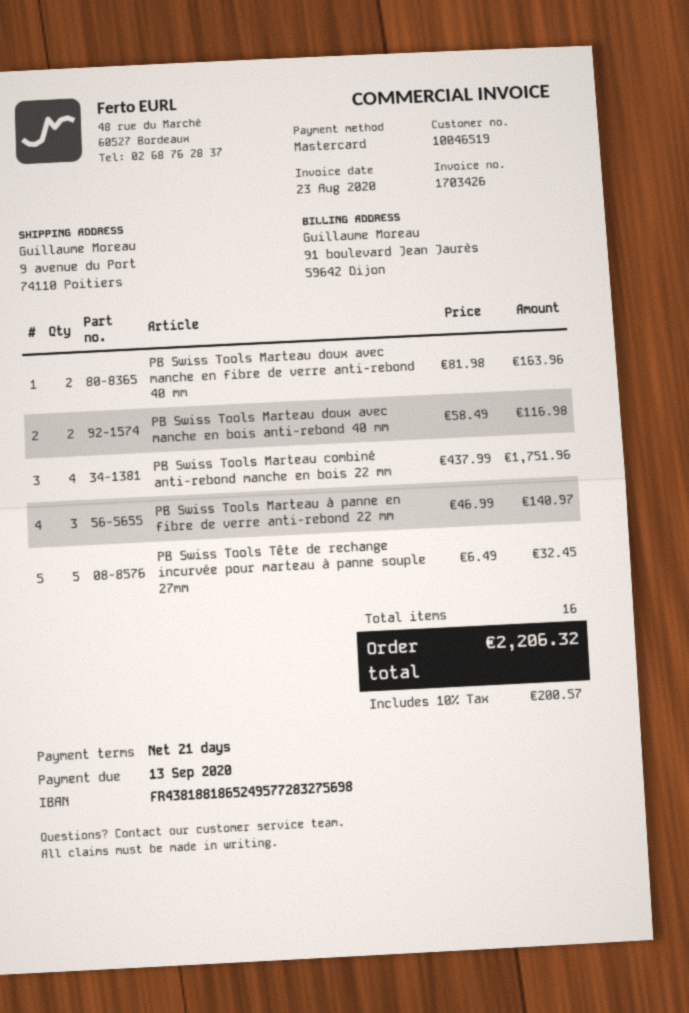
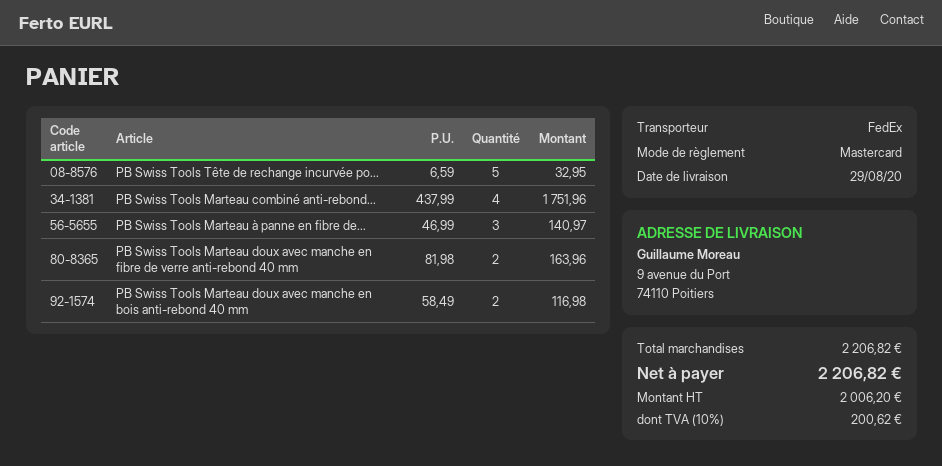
PB Swiss Tools Tête de rechange incurvée pour marteau à panne souple 27mm: 5 x 6.49 = 32.45 -> 5 x 6.59 = 32.95
tax: 10% = 200.57 -> 10% = 200.62
total: 2206.32 -> 2206.82

